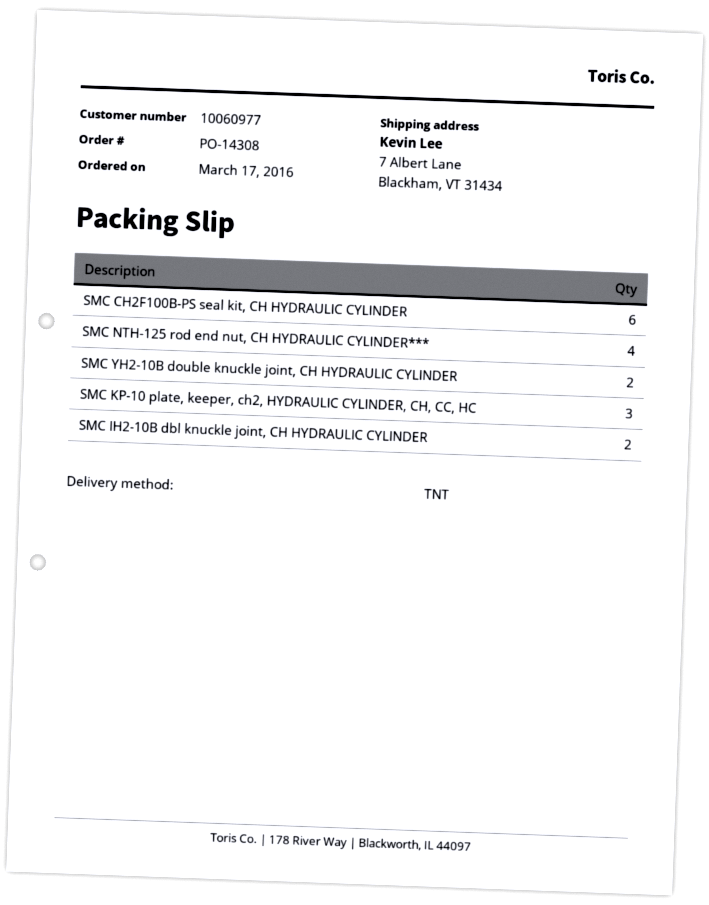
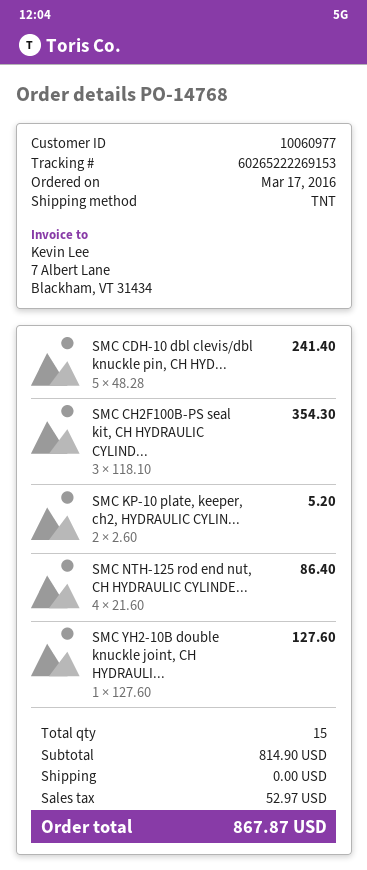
order number: PO-14308 -> PO-14768
SMC CH2F100B-PS seal kit, CH HYDRAULIC CYLINDER: 6 -> 3
SMC YH2-10B double knuckle joint, CH HYDRAULIC CYLINDER: 2 -> 1
SMC KP-10 plate, keeper, ch2, HYDRAULIC CYLINDER, CH, CC, HC: 3 -> 2
SMC IH2-10B dbl knuckle joint, CH HYDRAULIC CYLINDER: 2 -> none
SMC CDH-10 dbl clevis/dbl knuckle pin, CH HYD...: none -> 5

